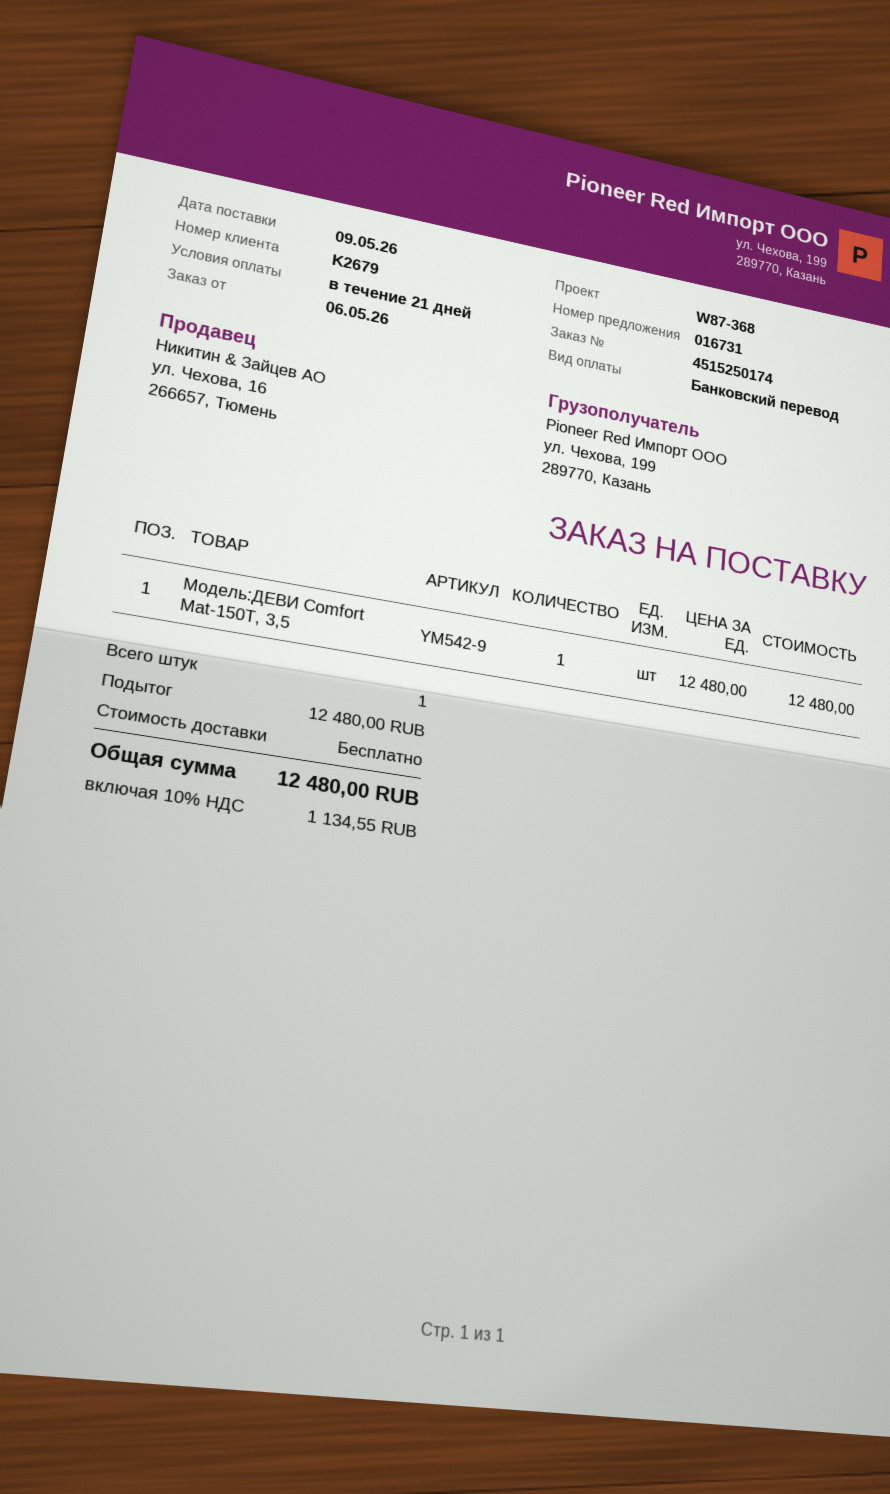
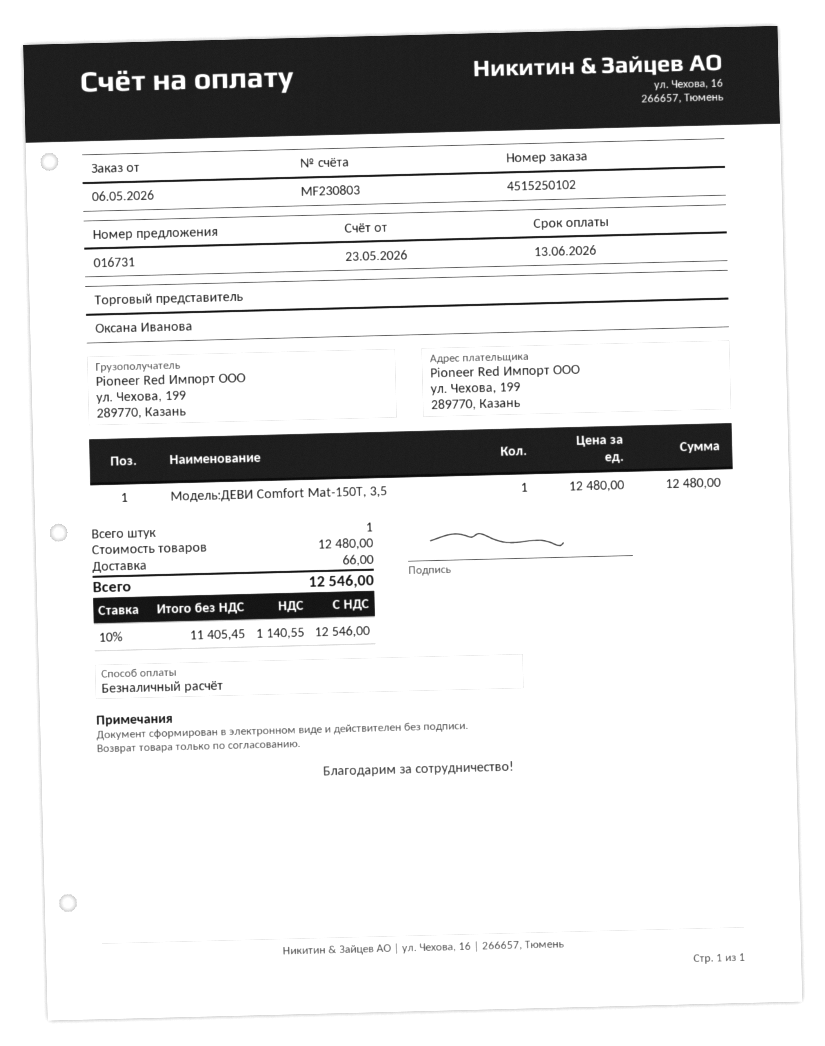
order number: 4515250174 -> 4515250102
shipping: 0.00 -> 66.00
tax: 10% = 1134.55 -> 10% = 1140.55
total: 12480.00 -> 12546.00

